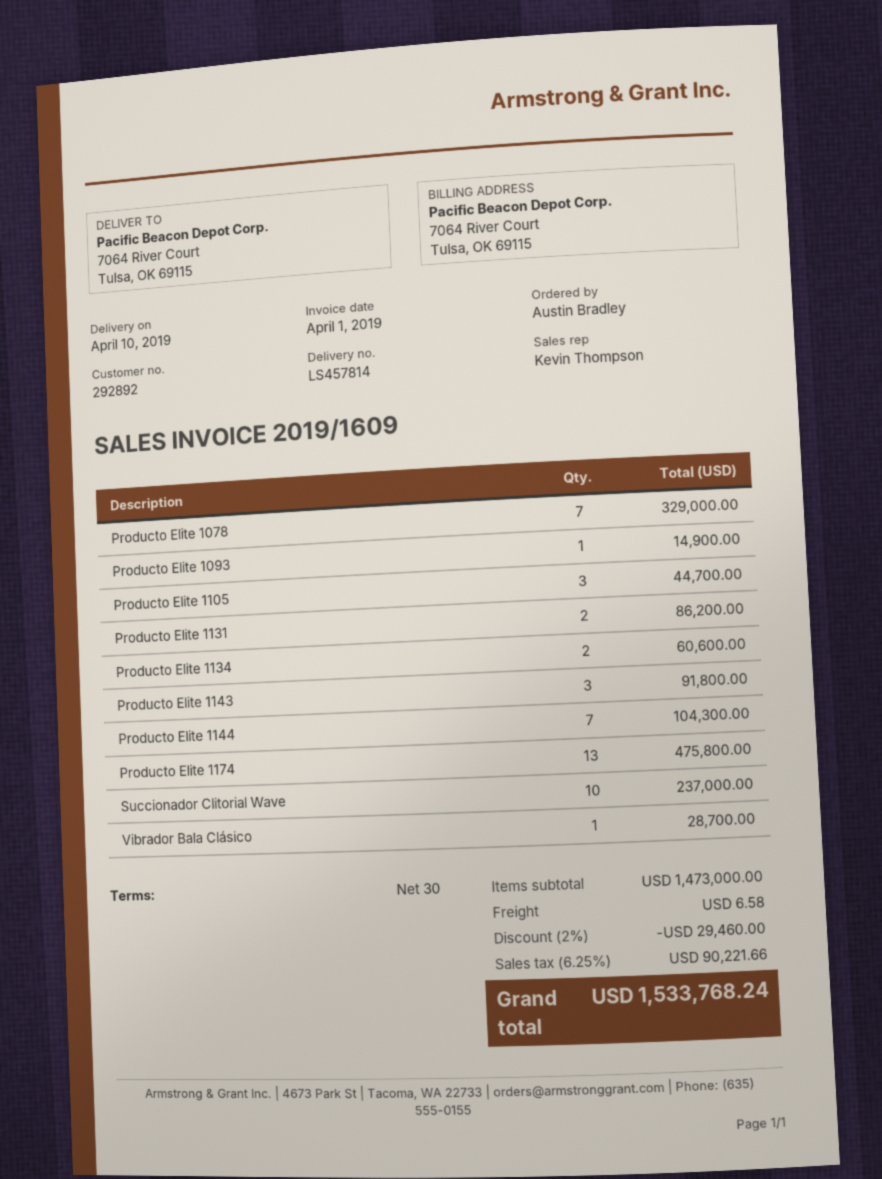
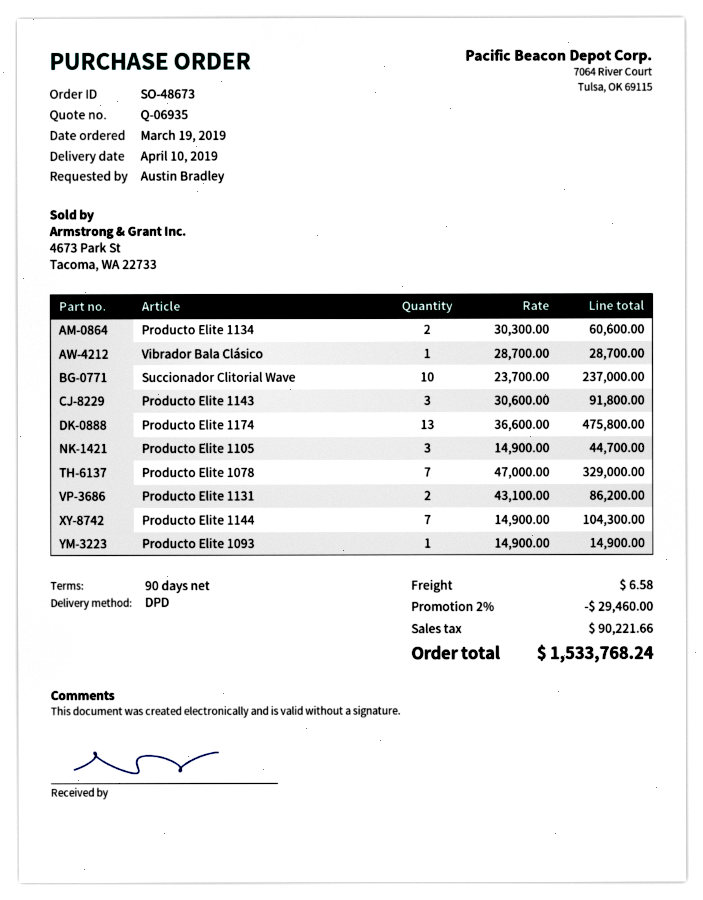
payment terms: 30 days -> 90 days

